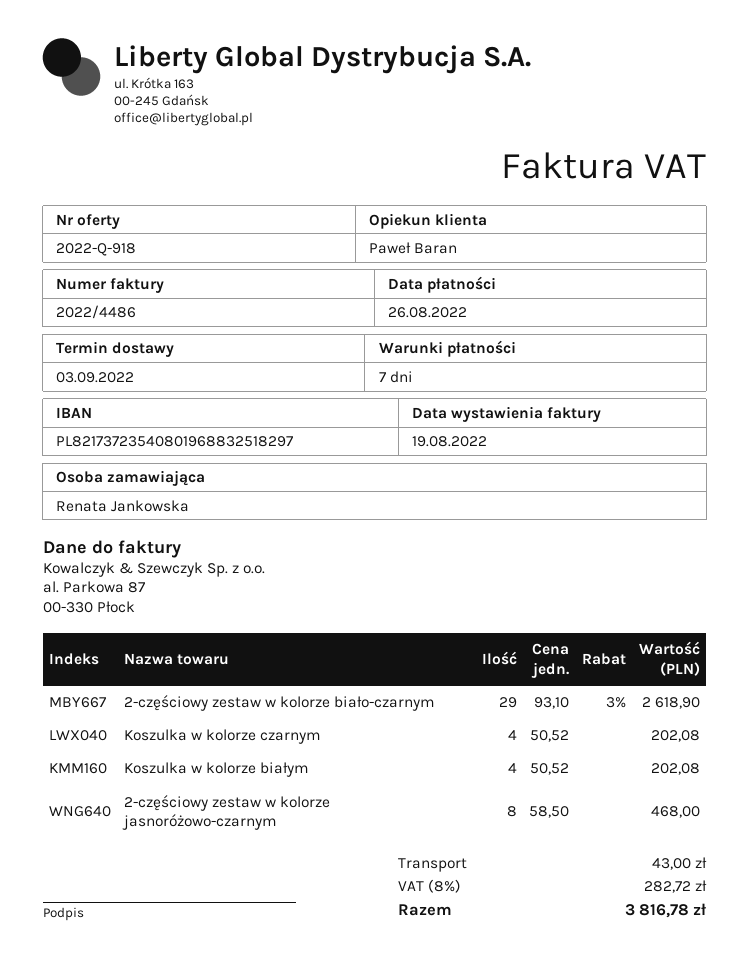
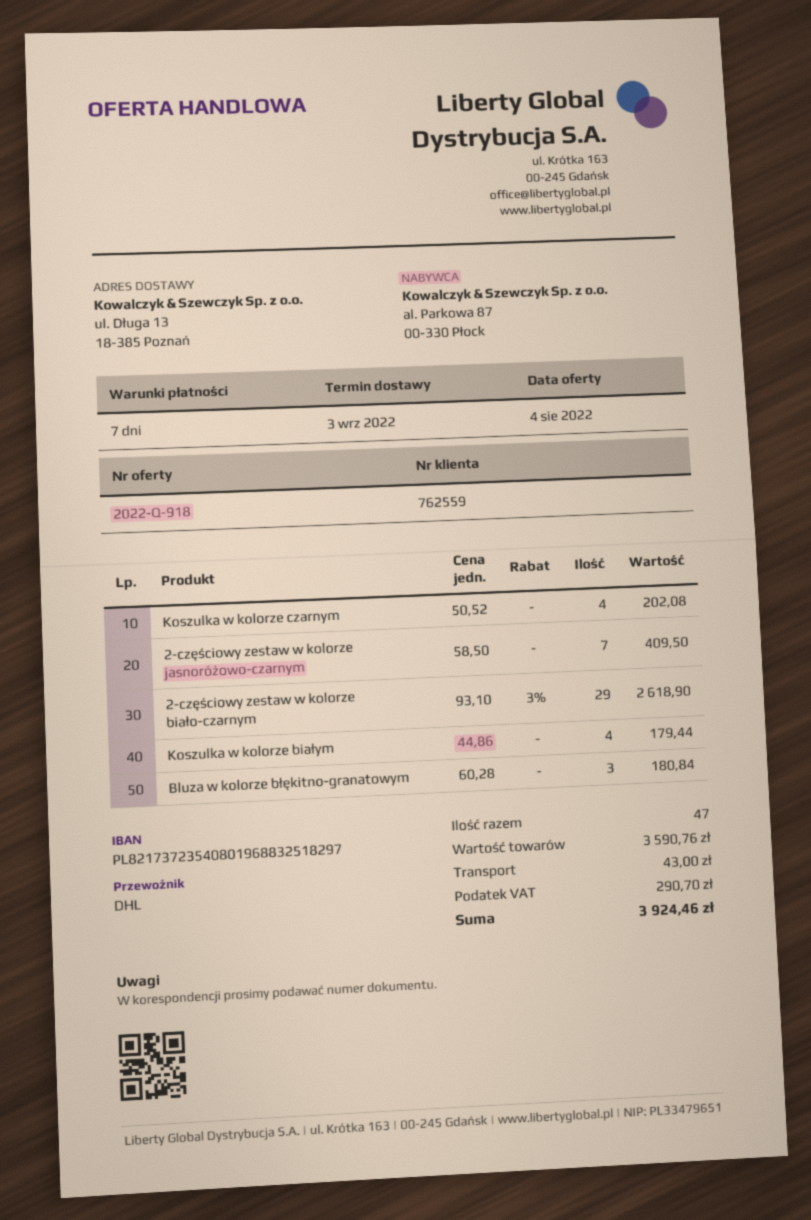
Koszulka w kolorze białym: 4 x 50.52 = 202.08 -> 4 x 44.86 = 179.44
2-częściowy zestaw w kolorze jasnoróżowo-czarnym: 8 x 58.50 = 468.00 -> 7 x 58.50 = 409.50
Bluza w kolorze błękitno-granatowym: none -> 3 x 60.28 = 180.84
tax: 282.72 -> 290.70
total: 3816.78 -> 3924.46

